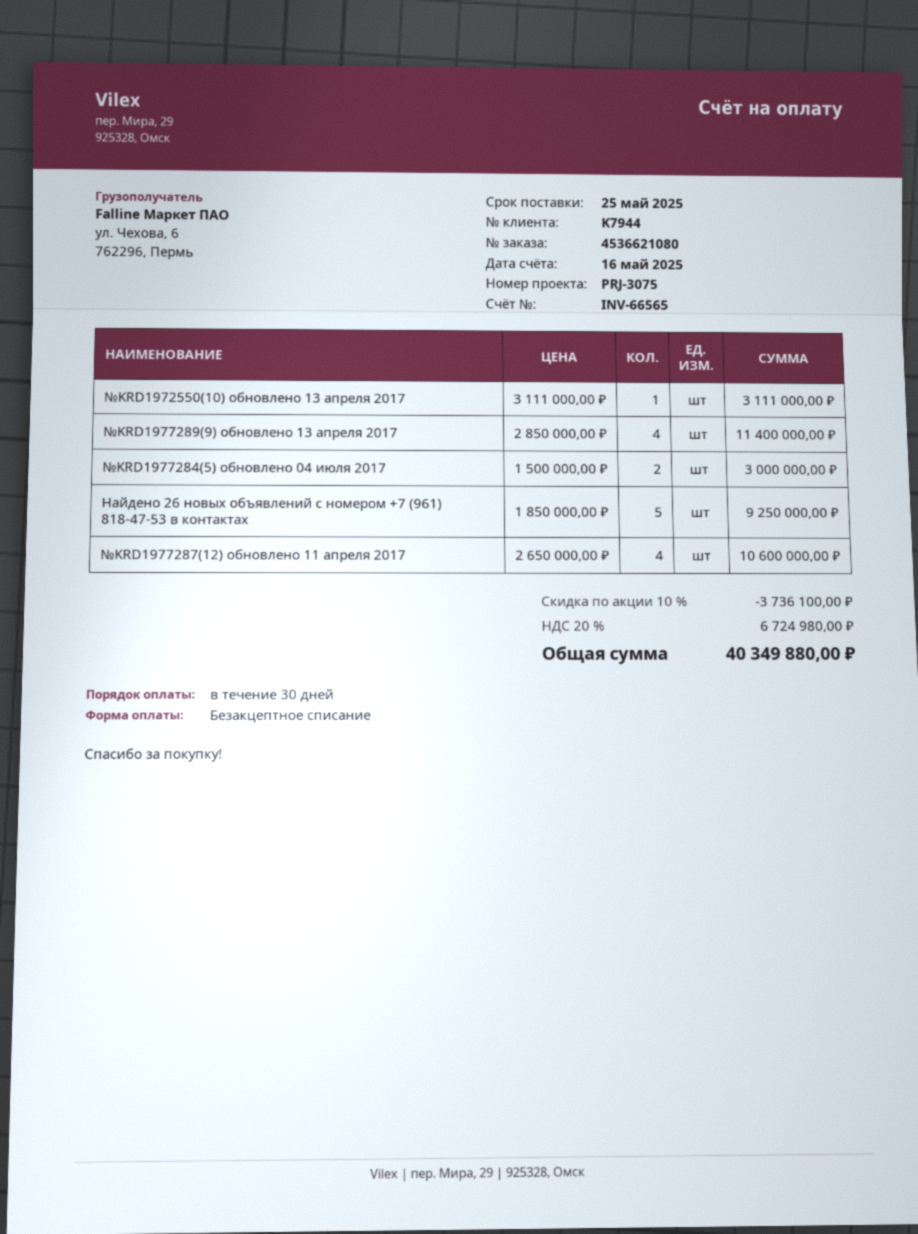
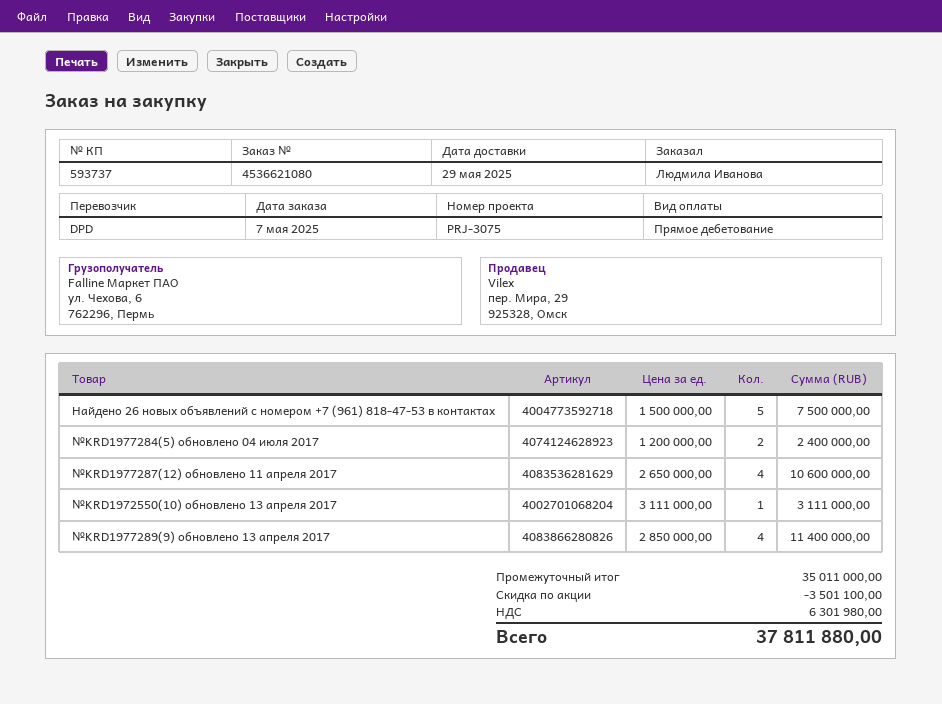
delivery date: 2025-05-25 -> 2025-05-29
№KRD1977284(5) обновлено 04 июля 2017: 2 x 1500000.00 = 3000000.00 -> 2 x 1200000.00 = 2400000.00
Найдено 26 новых объявлений с номером +7 (961) 818-47-53 в контактах: 5 x 1850000.00 = 9250000.00 -> 5 x 1500000.00 = 7500000.00
discount: 3736100.00 -> 3501100.00
tax: 6724980.00 -> 6301980.00
total: 40349880.00 -> 37811880.00

